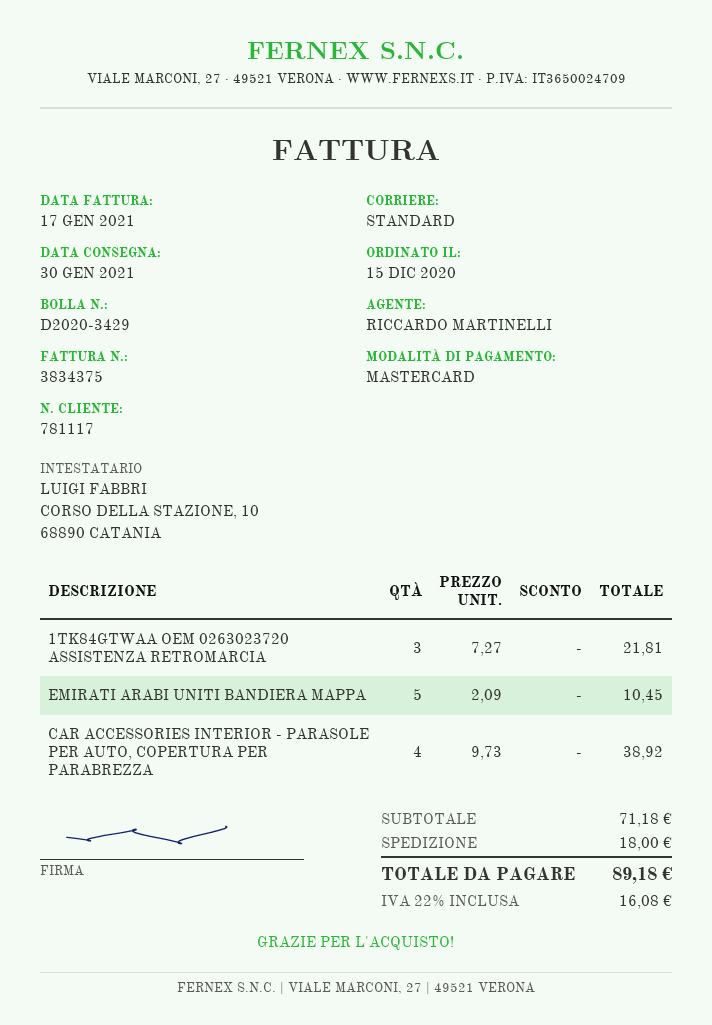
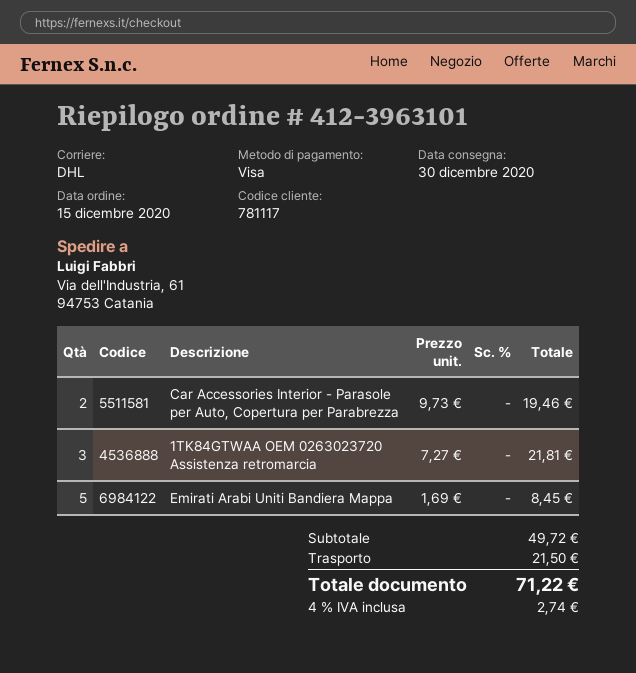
delivery date: 2021-01-30 -> 2020-12-30
payment method: Mastercard -> Visa
shipping method: standard -> DHL
EMIRATI ARABI UNITI BANDIERA MAPPA: 5 x 2.09 = 10.45 -> 5 x 1.69 = 8.45
CAR ACCESSORIES INTERIOR - PARASOLE PER AUTO, COPERTURA PER PARABREZZA: 4 x 9.73 = 38.92 -> 2 x 9.73 = 19.46
subtotal: 71.18 -> 49.72
shipping: 18.00 -> 21.50
tax: 22% = 16.08 -> 4% = 2.74
total: 89.18 -> 71.22

